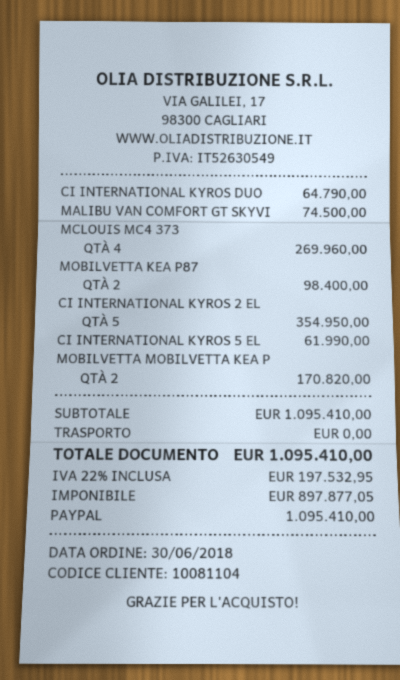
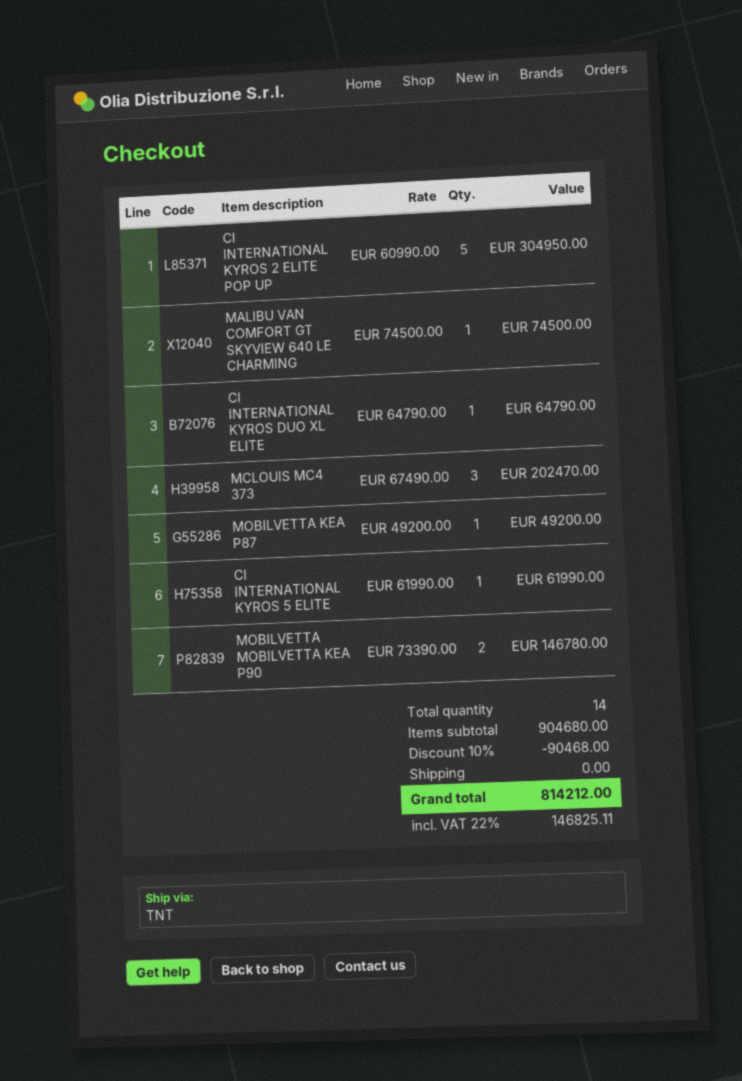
MCLOUIS MC4 373: 4 for 269960.00 -> 3 for 202470.00
MOBILVETTA KEA P87: 2 for 98400.00 -> 1 for 49200.00
CI INTERNATIONAL KYROS 2 EL: 5 for 354950.00 -> 5 for 304950.00
MOBILVETTA MOBILVETTA KEA P: 2 for 170820.00 -> 2 for 146780.00
subtotal: 1095410.00 -> 904680.00
discount: none -> 10% = 90468.00
tax: 22% = 197532.95 -> 22% = 146825.11
total: 1095410.00 -> 814212.00

